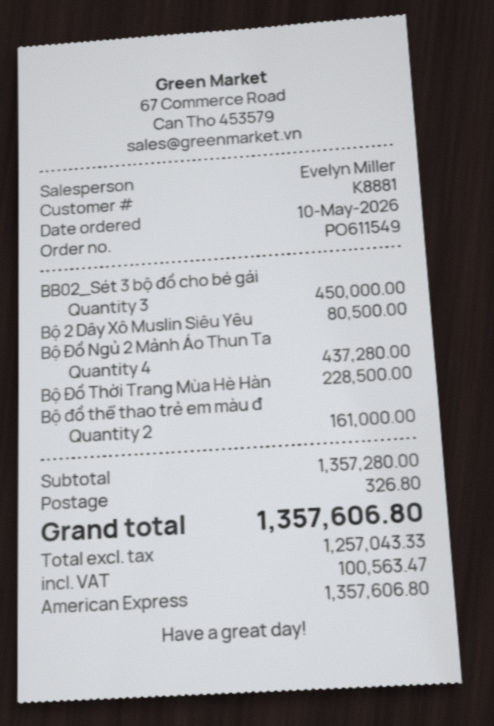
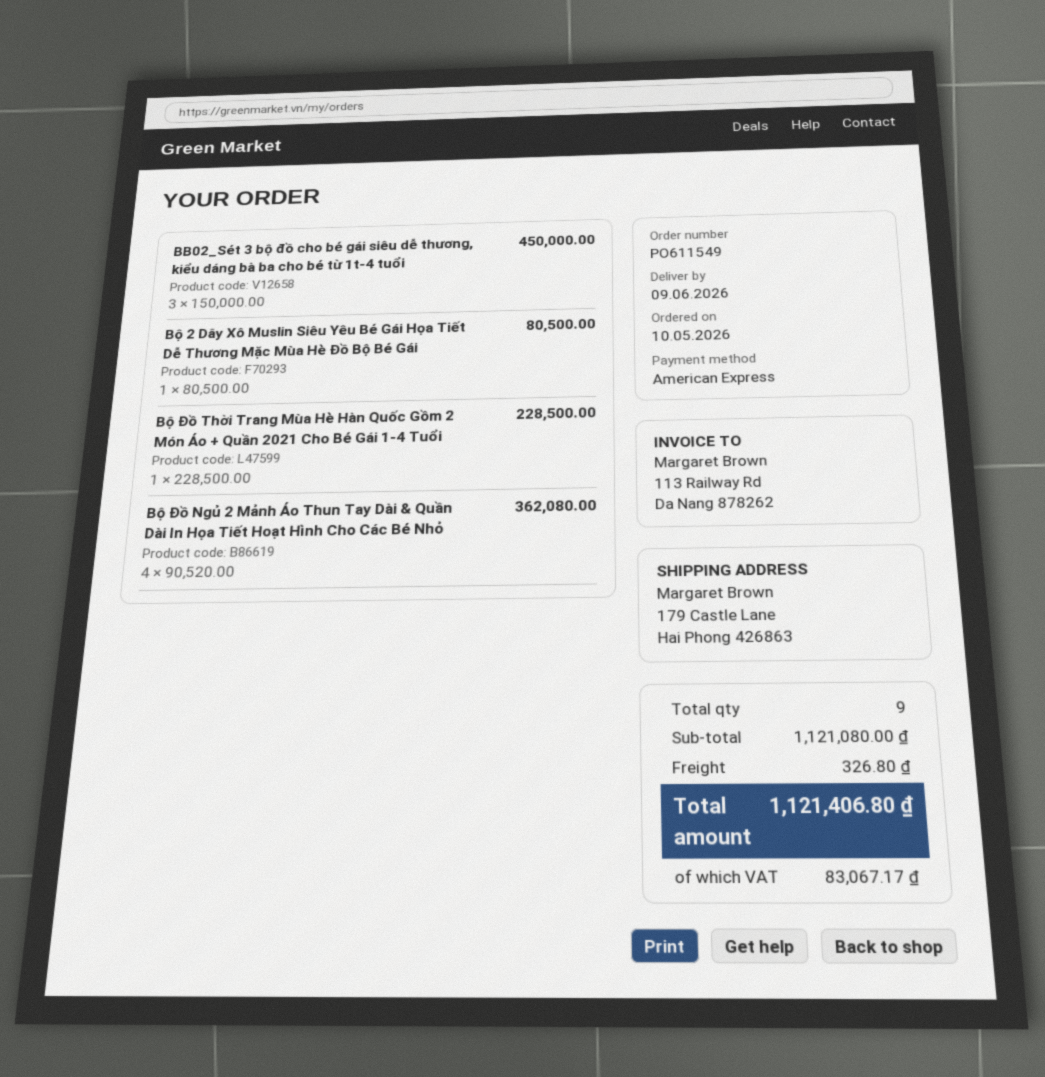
Bộ Đồ Ngủ 2 Mảnh Áo Thun Ta: 4 for 437280.00 -> 4 for 362080.00
Bộ đồ thể thao trẻ em màu đ: 2 for 161000.00 -> none
subtotal: 1357280.00 -> 1121080.00
tax: 100563.47 -> 83067.17
total: 1357606.80 -> 1121406.80

